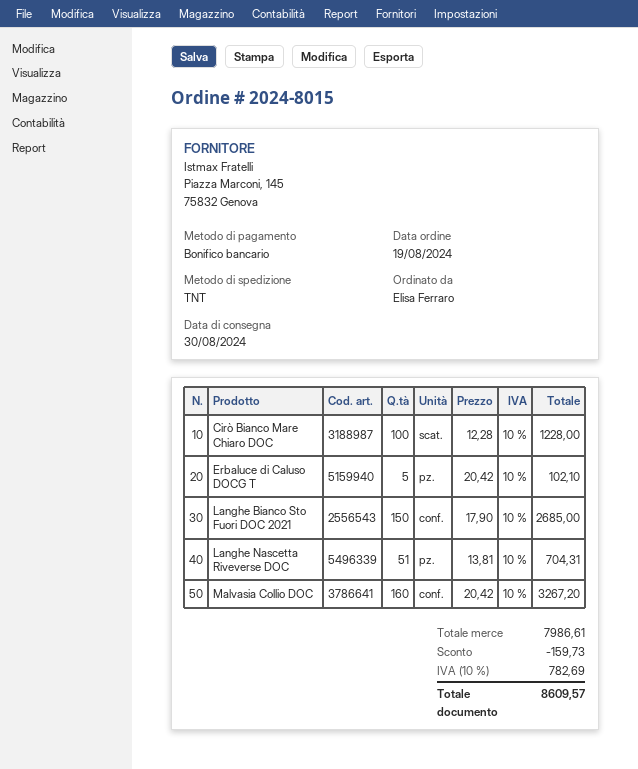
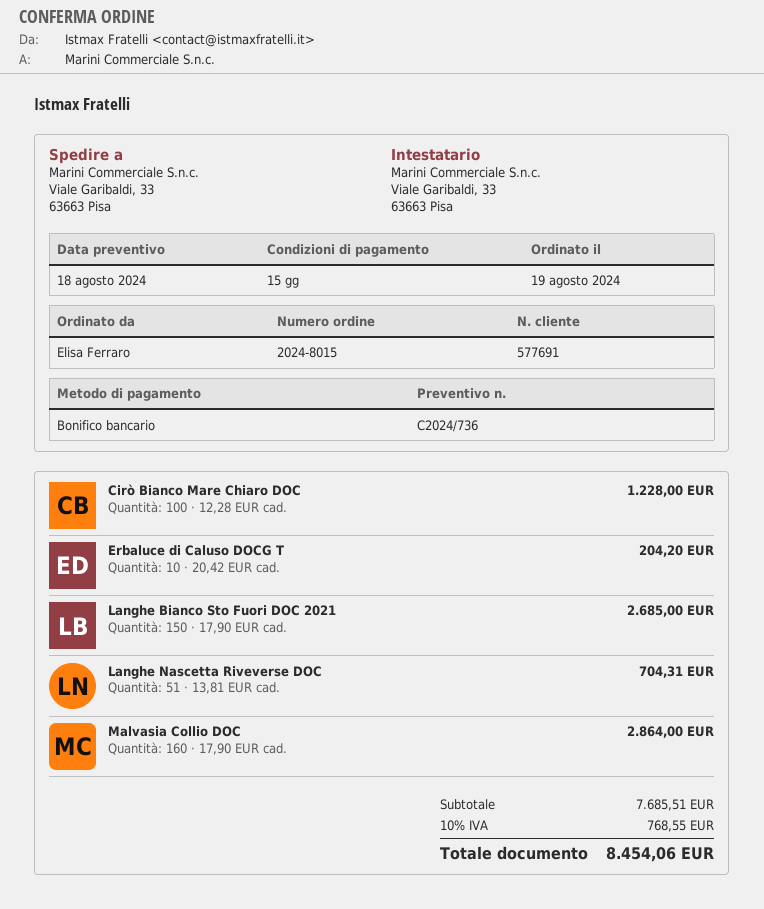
Erbaluce di Caluso DOCG T: 5 x 20.42 = 102.10 -> 10 x 20.42 = 204.20
Malvasia Collio DOC: 160 x 20.42 = 3267.20 -> 160 x 17.90 = 2864.00
subtotal: 7986.61 -> 7685.51
discount: 159.73 -> none
tax: 10% = 782.69 -> 10% = 768.55
total: 8609.57 -> 8454.06

